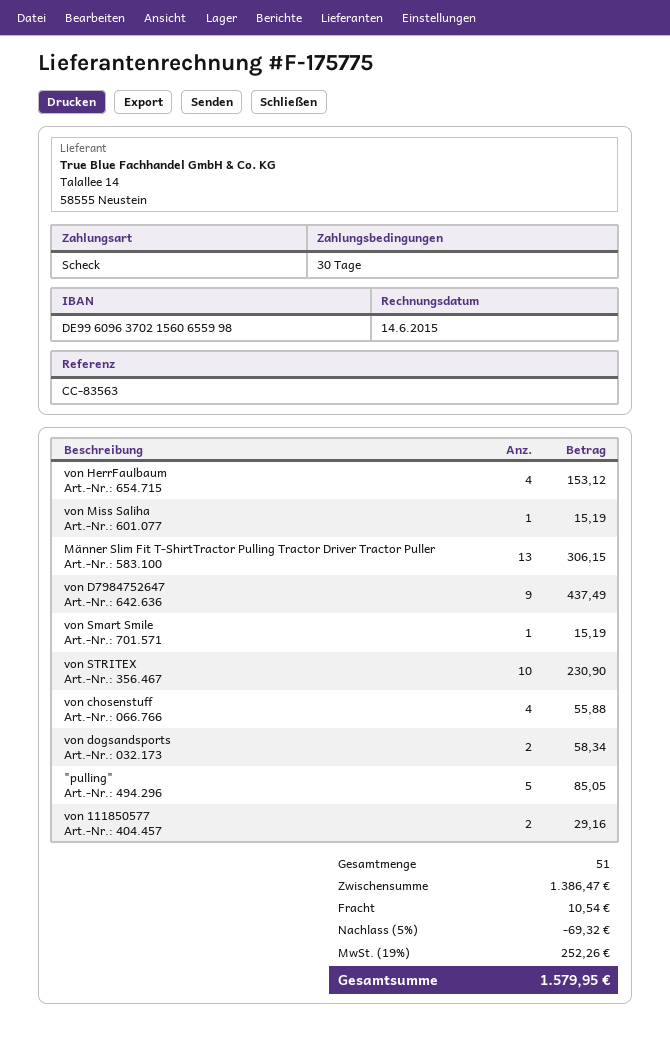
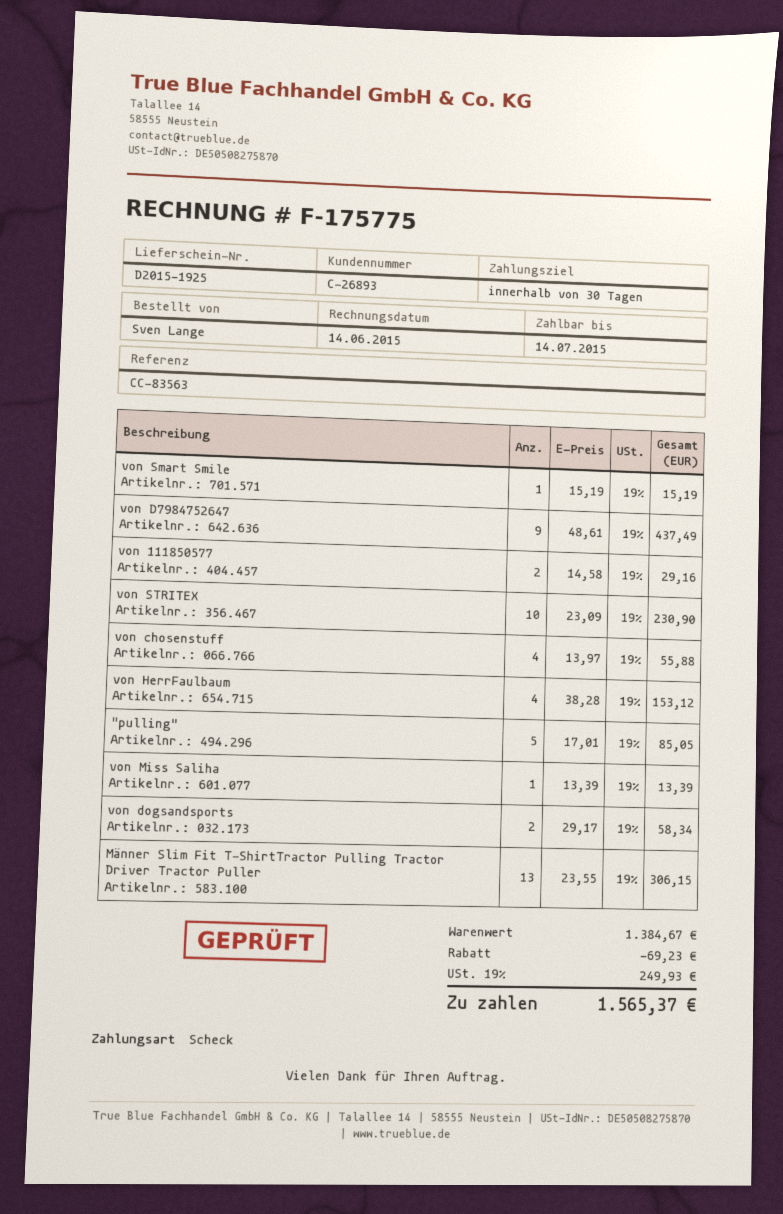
von Miss Saliha: 1 for 15.19 -> 1 for 13.39
subtotal: 1386.47 -> 1384.67
discount: 69.32 -> 69.23
shipping: 10.54 -> none
tax: 19% = 252.26 -> 19% = 249.93
total: 1579.95 -> 1565.37

